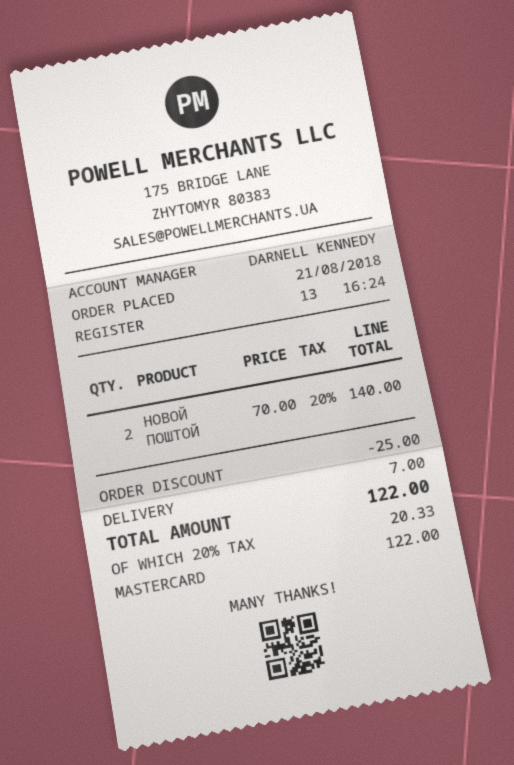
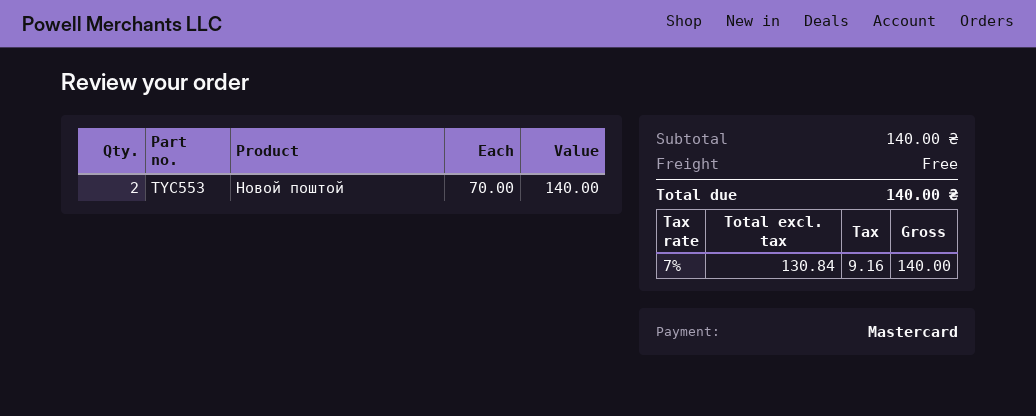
discount: 25.00 -> none
shipping: 7.00 -> 0.00
tax: 20% = 20.33 -> 7% = 9.16
total: 122.00 -> 140.00

